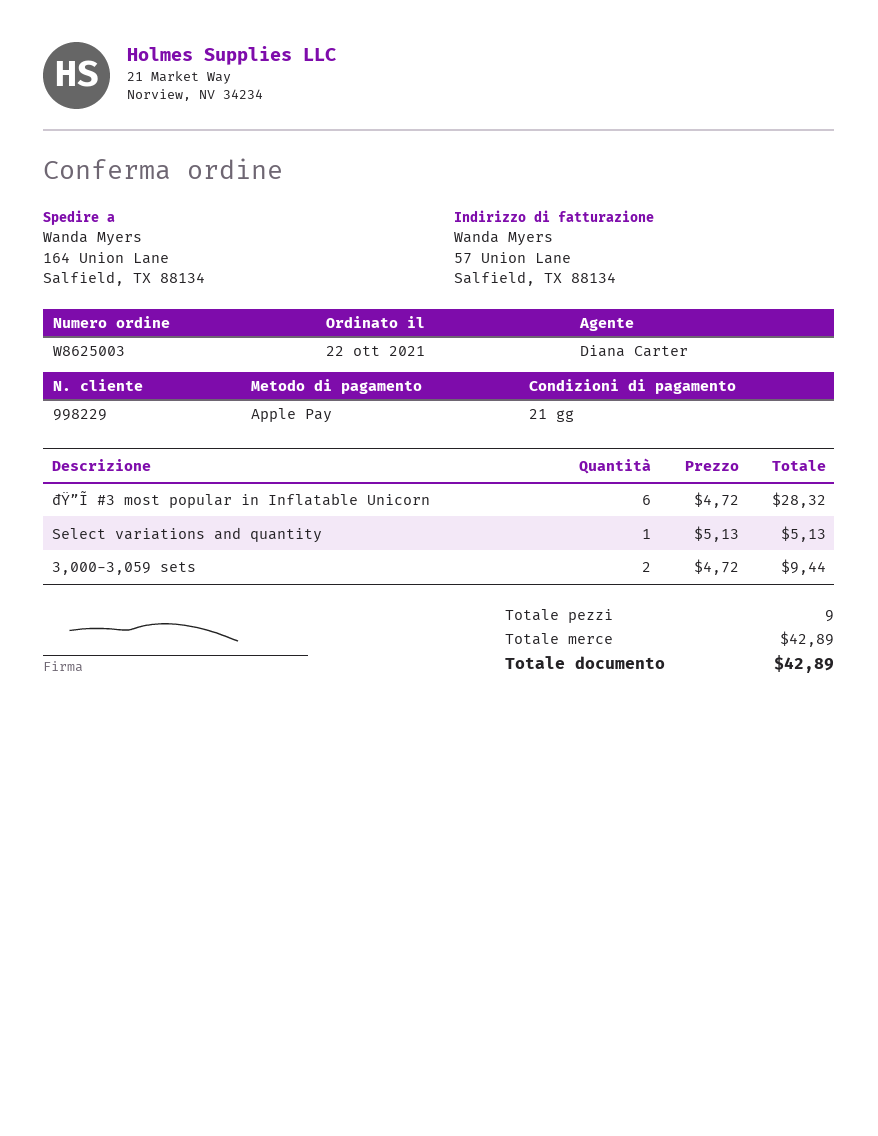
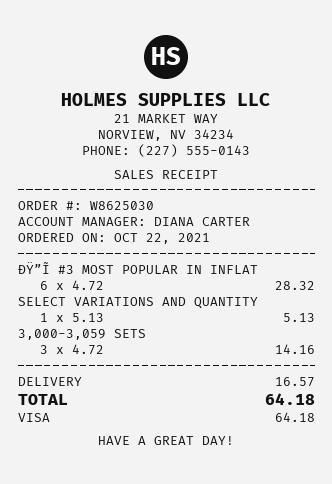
order number: W8625003 -> W8625030
payment method: Apple Pay -> Visa
3,000-3,059 sets: 2 x 4.72 = 9.44 -> 3 x 4.72 = 14.16
shipping: none -> 16.57
total: 42.89 -> 64.18

